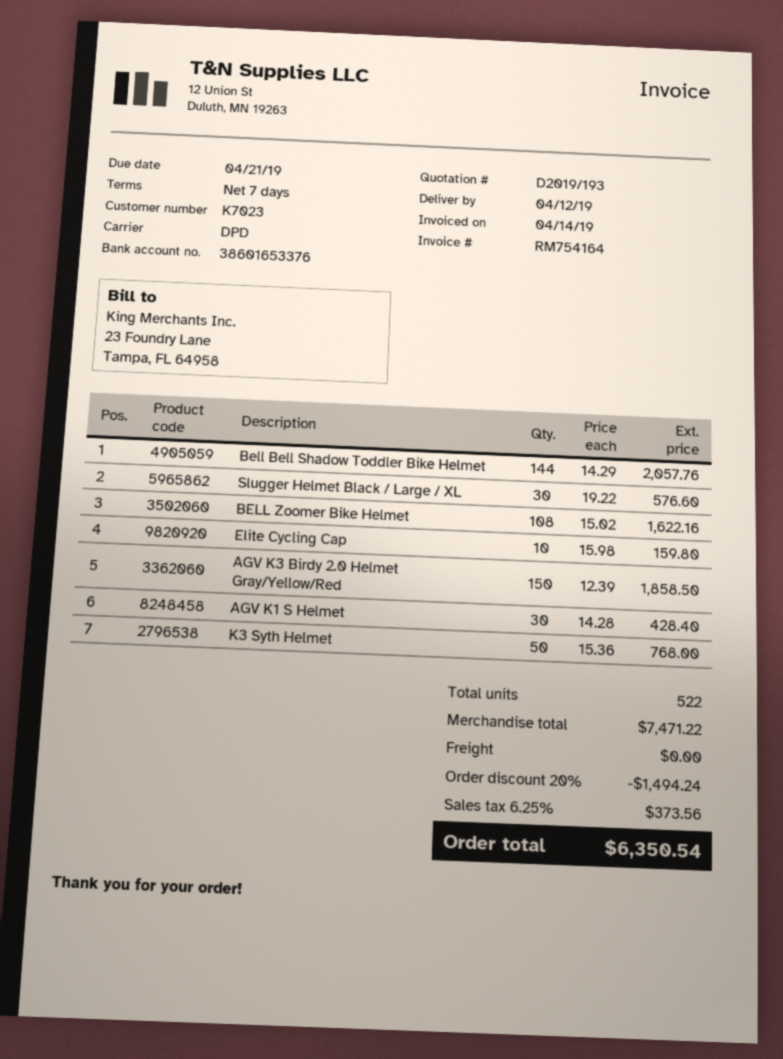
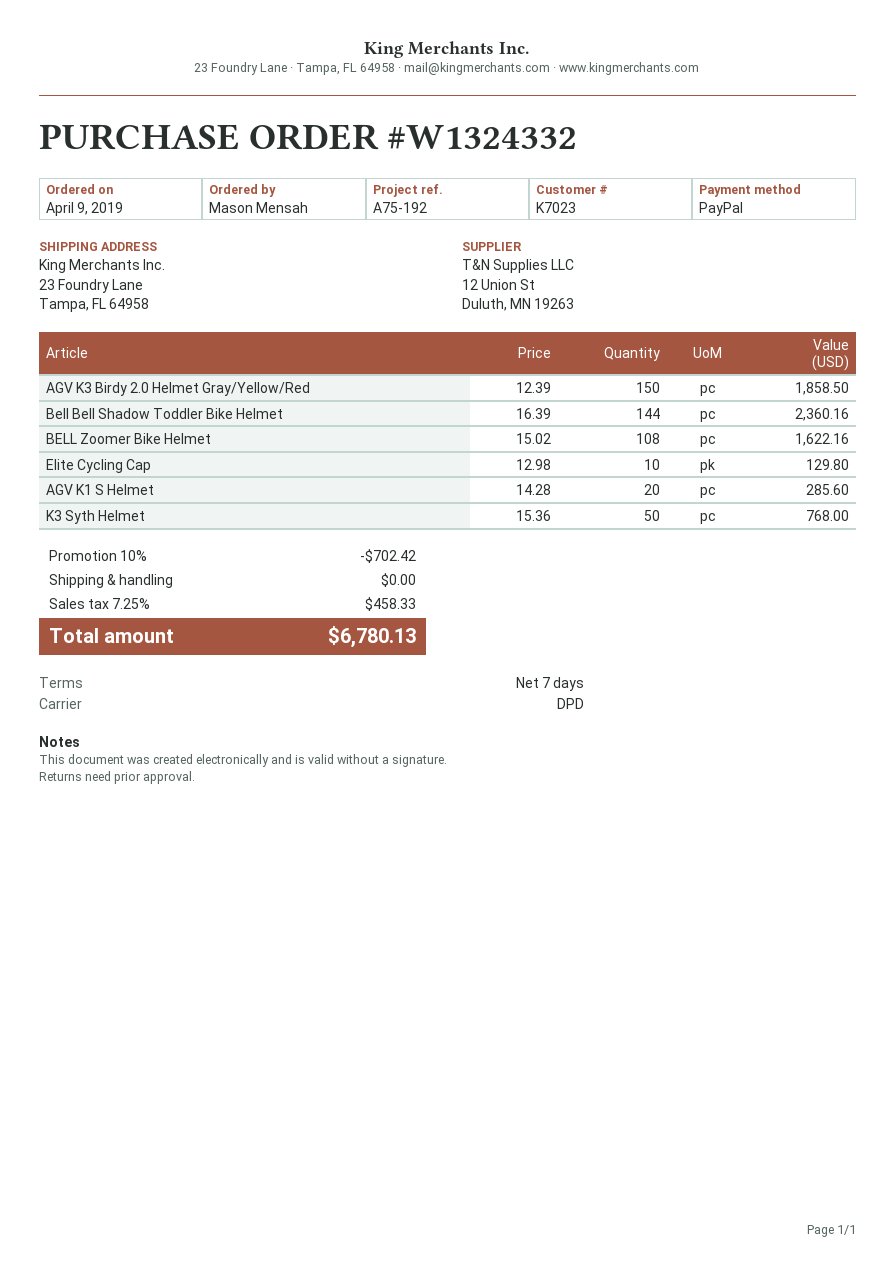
Bell Bell Shadow Toddler Bike Helmet: 144 x 14.29 = 2057.76 -> 144 x 16.39 = 2360.16
Slugger Helmet Black / Large / XL: 30 x 19.22 = 576.60 -> none
Elite Cycling Cap: 10 x 15.98 = 159.80 -> 10 x 12.98 = 129.80
AGV K1 S Helmet: 30 x 14.28 = 428.40 -> 20 x 14.28 = 285.60
discount: 20% = 1494.24 -> 10% = 702.42
tax: 6.25% = 373.56 -> 7.25% = 458.33
total: 6350.54 -> 6780.13

